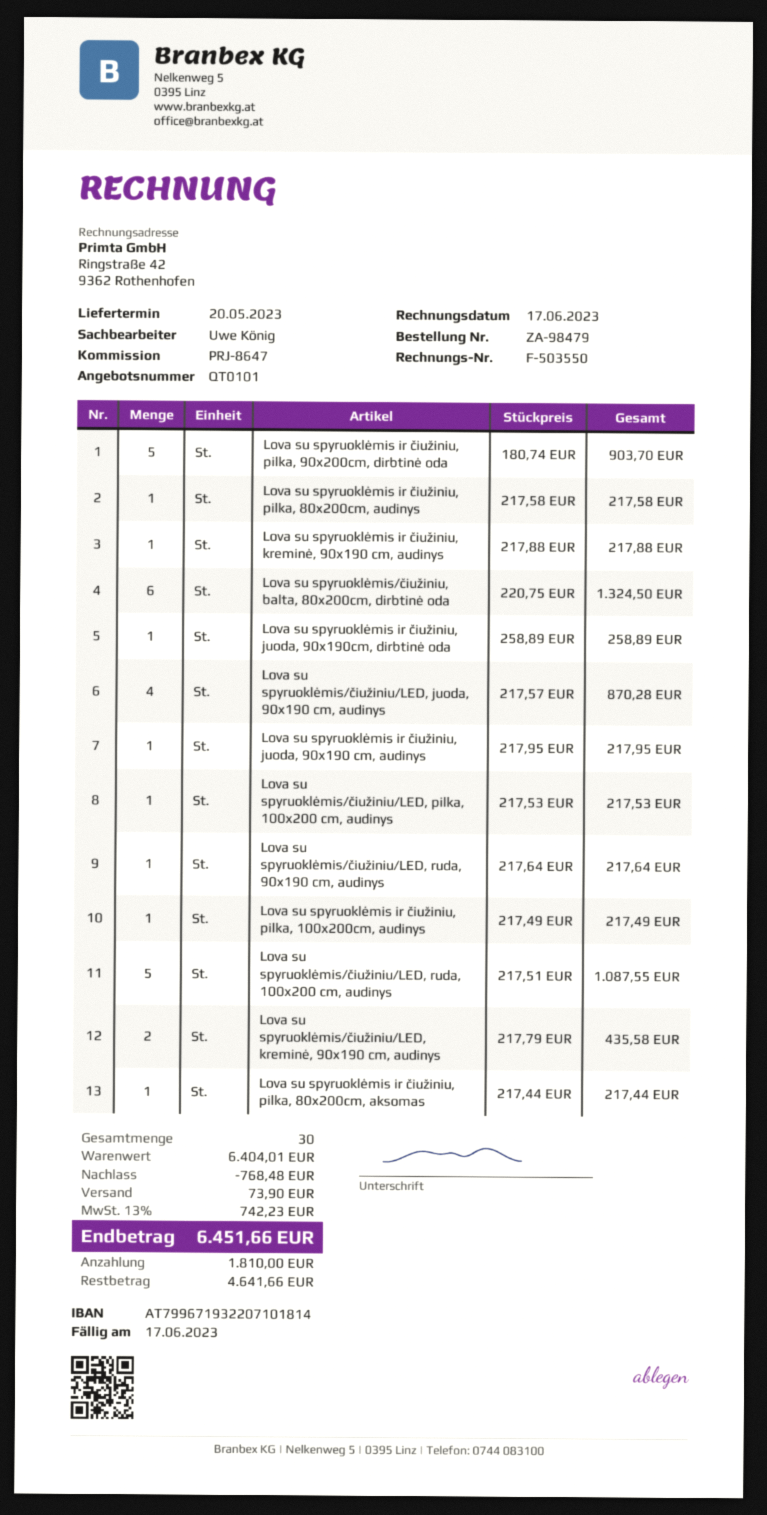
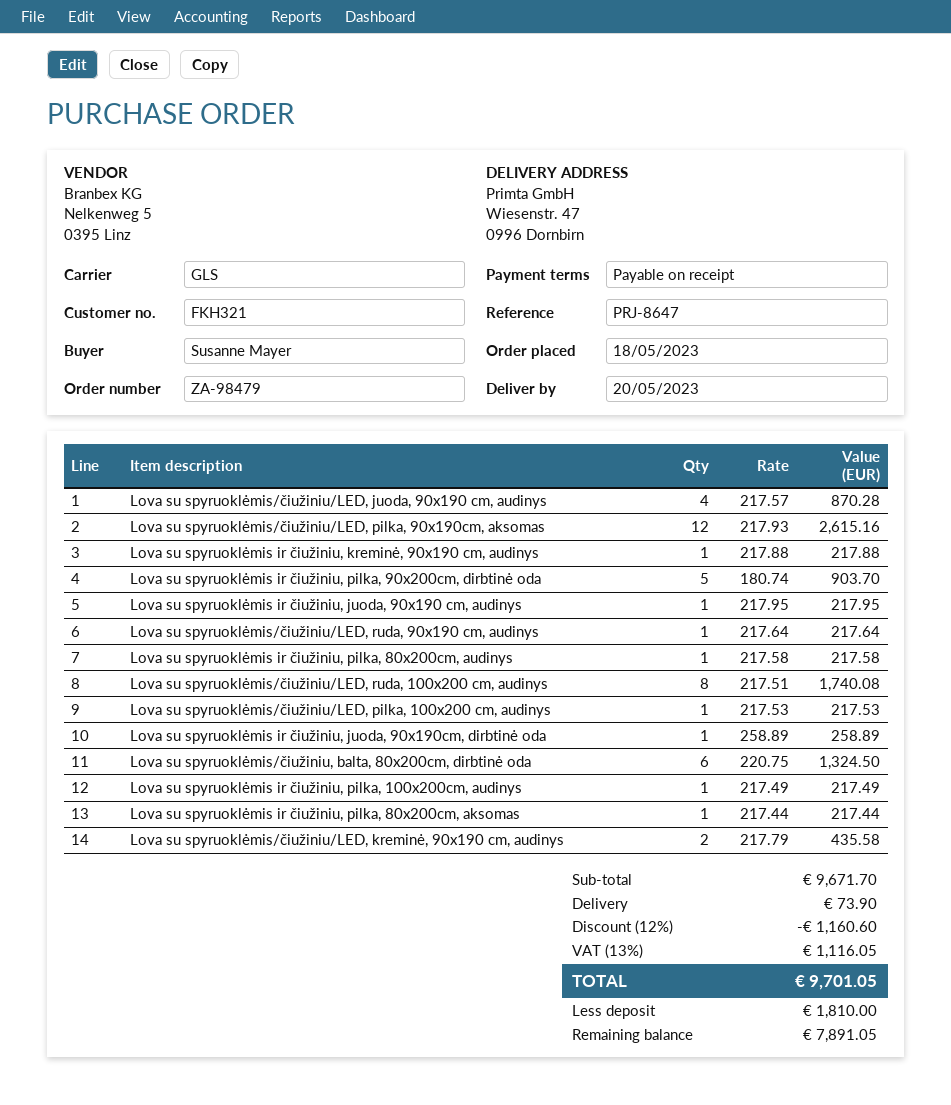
Lova su spyruoklėmis/čiužiniu/LED, ruda, 100x200 cm, audinys: 5 x 217.51 = 1087.55 -> 8 x 217.51 = 1740.08
Lova su spyruoklėmis/čiužiniu/LED, pilka, 90x190cm, aksomas: none -> 12 x 217.93 = 2615.16
subtotal: 6404.01 -> 9671.70
discount: 768.48 -> 1160.60
tax: 13% = 742.23 -> 13% = 1116.05
total: 6451.66 -> 9701.05
balance: 4641.66 -> 7891.05

